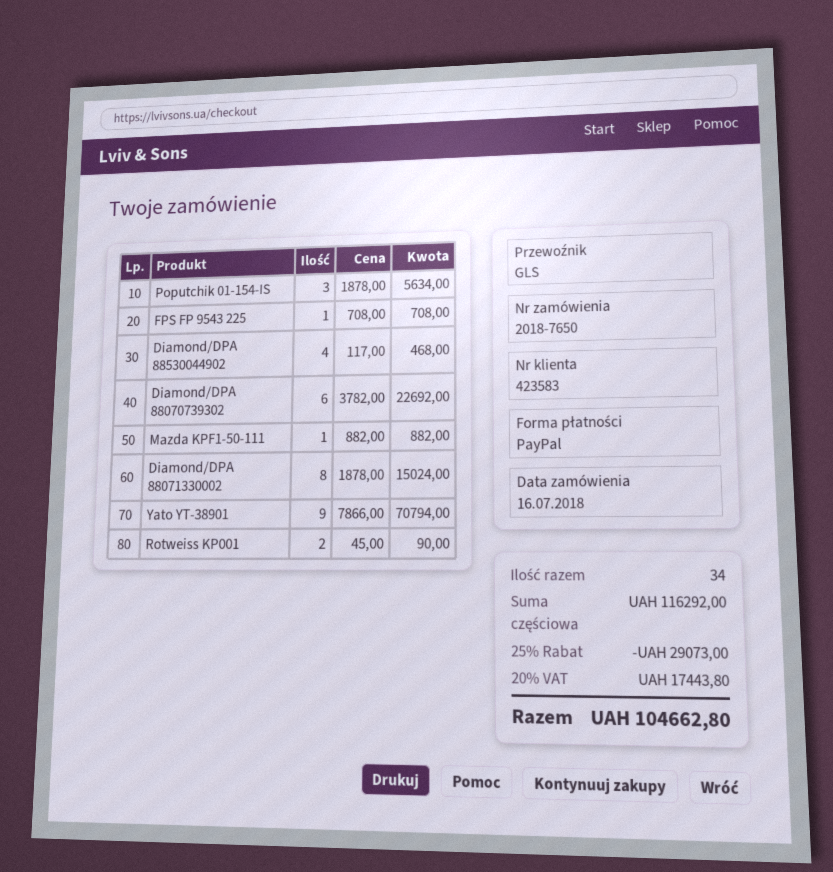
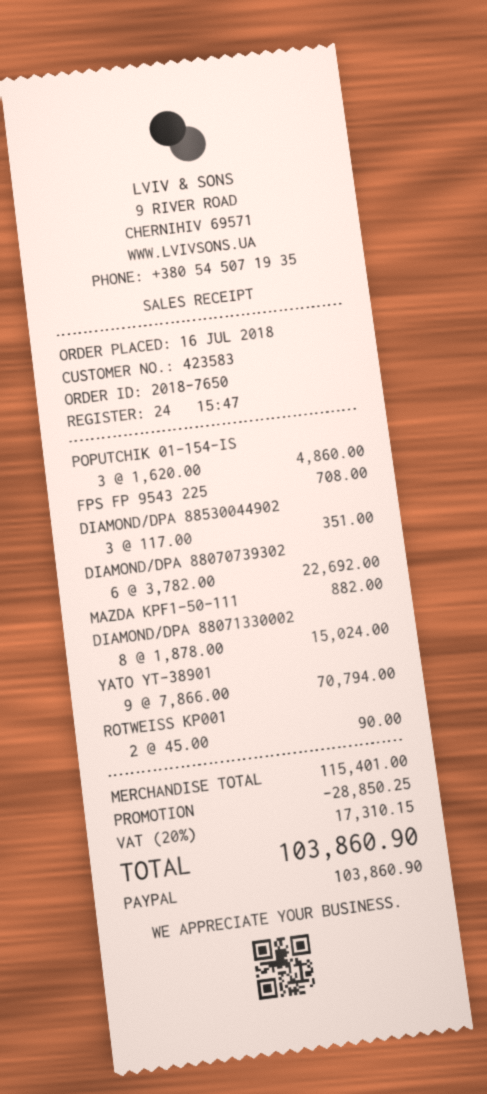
Poputchik 01-154-IS: 3 x 1878.00 = 5634.00 -> 3 x 1620.00 = 4860.00
Diamond/DPA 88530044902: 4 x 117.00 = 468.00 -> 3 x 117.00 = 351.00
subtotal: 116292.00 -> 115401.00
discount: 29073.00 -> 28850.25
tax: 20% = 17443.80 -> 20% = 17310.15
total: 104662.80 -> 103860.90

